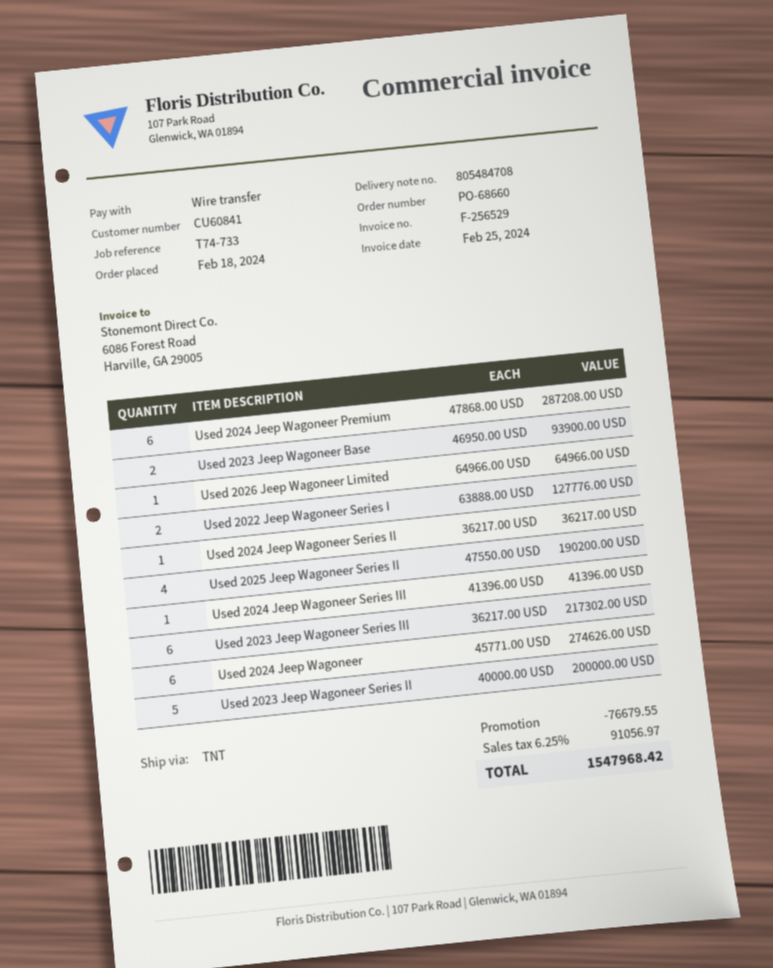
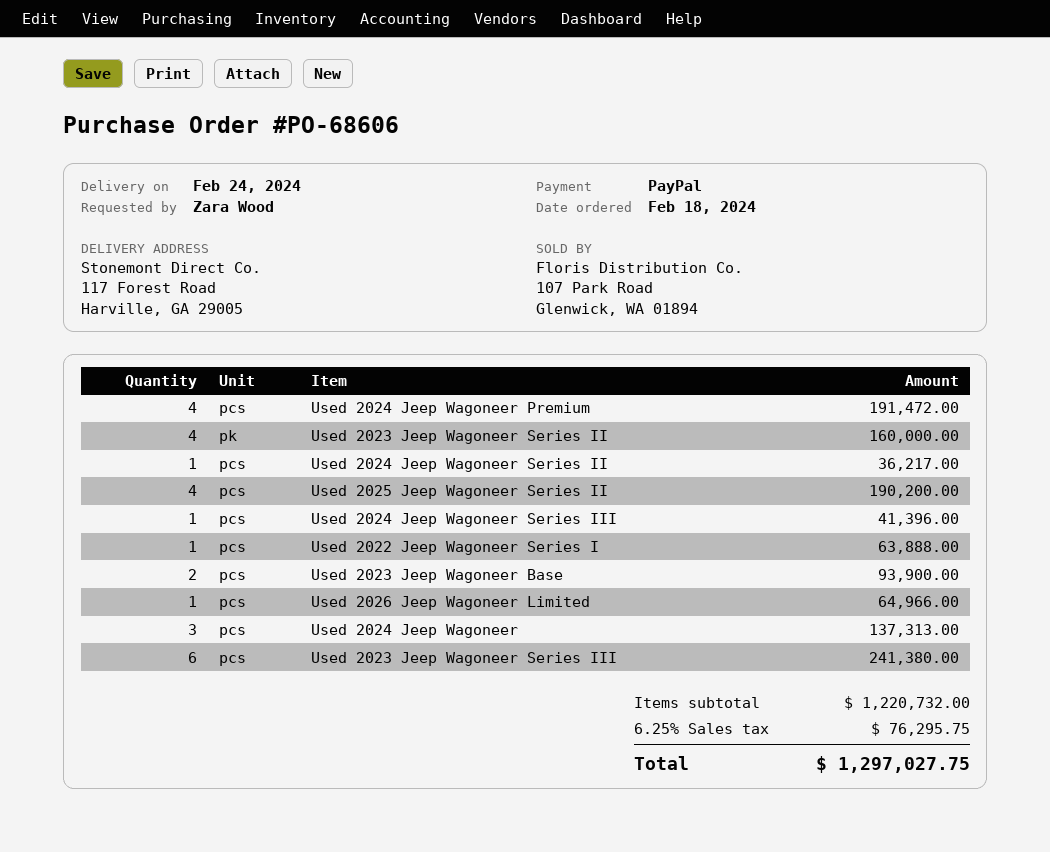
order number: PO-68660 -> PO-68606
payment method: bank transfer -> PayPal
Used 2024 Jeep Wagoneer Premium: 6 for 287208.00 -> 4 for 191472.00
Used 2022 Jeep Wagoneer Series I: 2 for 127776.00 -> 1 for 63888.00
Used 2023 Jeep Wagoneer Series III: 6 for 217302.00 -> 6 for 241380.00
Used 2024 Jeep Wagoneer: 6 for 274626.00 -> 3 for 137313.00
Used 2023 Jeep Wagoneer Series II: 5 for 200000.00 -> 4 for 160000.00
discount: 76679.55 -> none
tax: 6.25% = 91056.97 -> 6.25% = 76295.75
total: 1547968.42 -> 1297027.75

